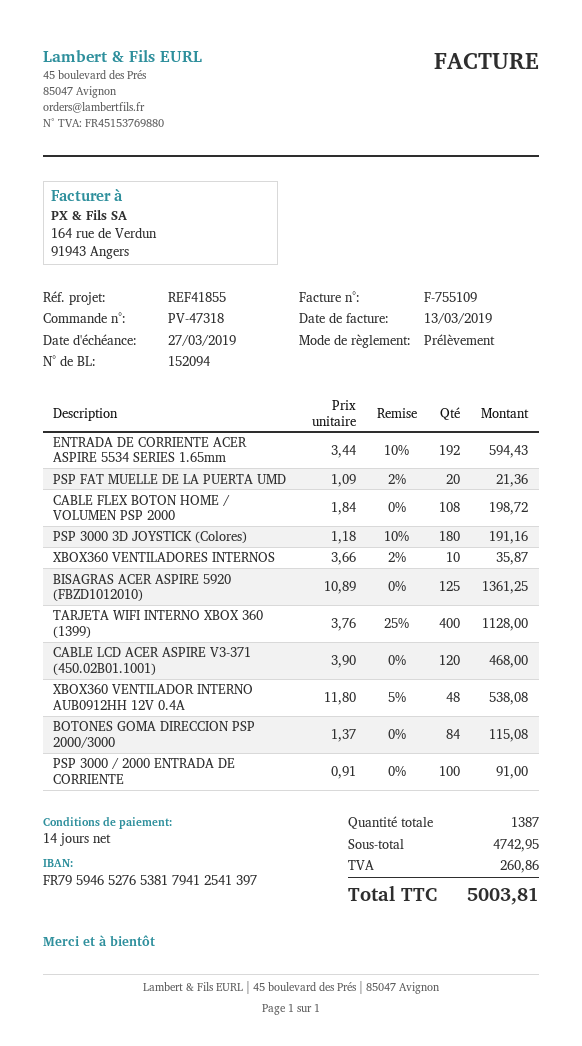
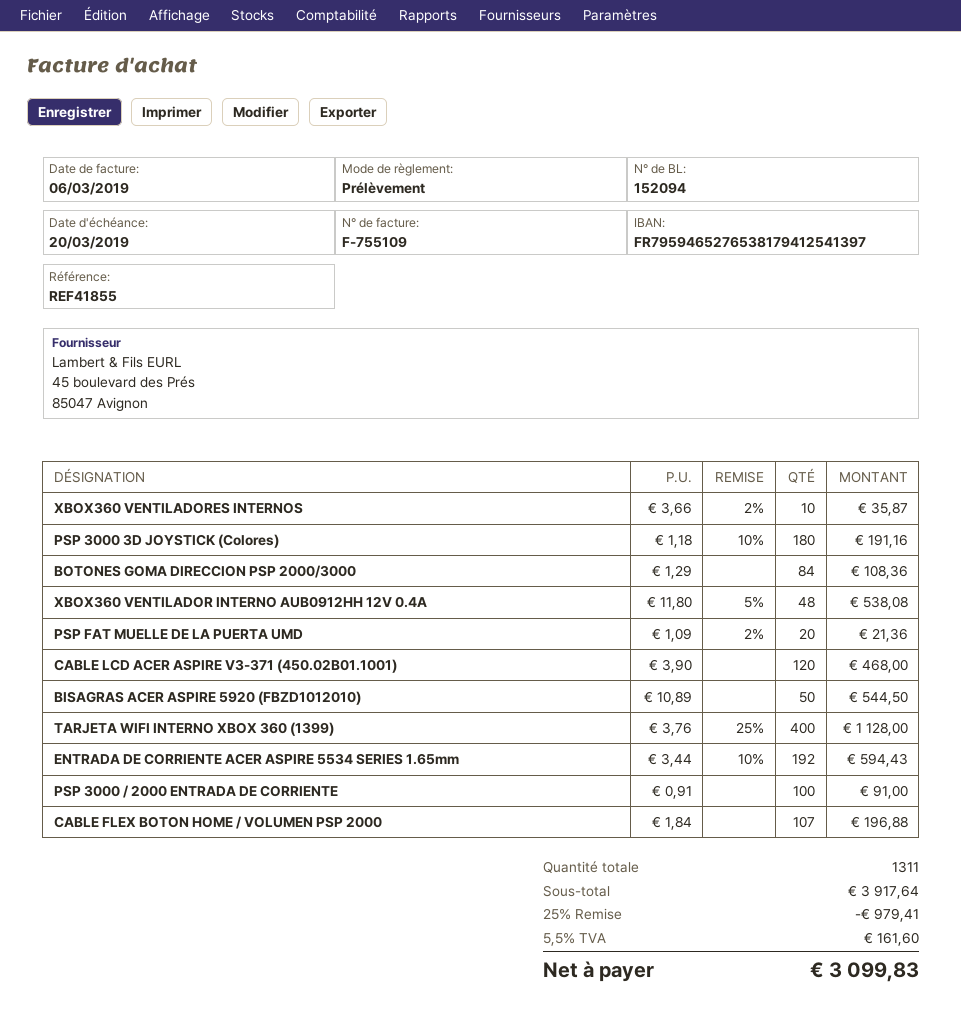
invoice date: 2019-03-13 -> 2019-03-06
due date: 2019-03-27 -> 2019-03-20
CABLE FLEX BOTON HOME / VOLUMEN PSP 2000: 108 x 1.84 = 198.72 -> 107 x 1.84 = 196.88
BISAGRAS ACER ASPIRE 5920 (FBZD1012010): 125 x 10.89 = 1361.25 -> 50 x 10.89 = 544.50
BOTONES GOMA DIRECCION PSP 2000/3000: 84 x 1.37 = 115.08 -> 84 x 1.29 = 108.36
total quantity: 1387 -> 1311
subtotal: 4742.95 -> 3917.64
discount: none -> 25% = 979.41
tax: 260.86 -> 161.60
total: 5003.81 -> 3099.83

